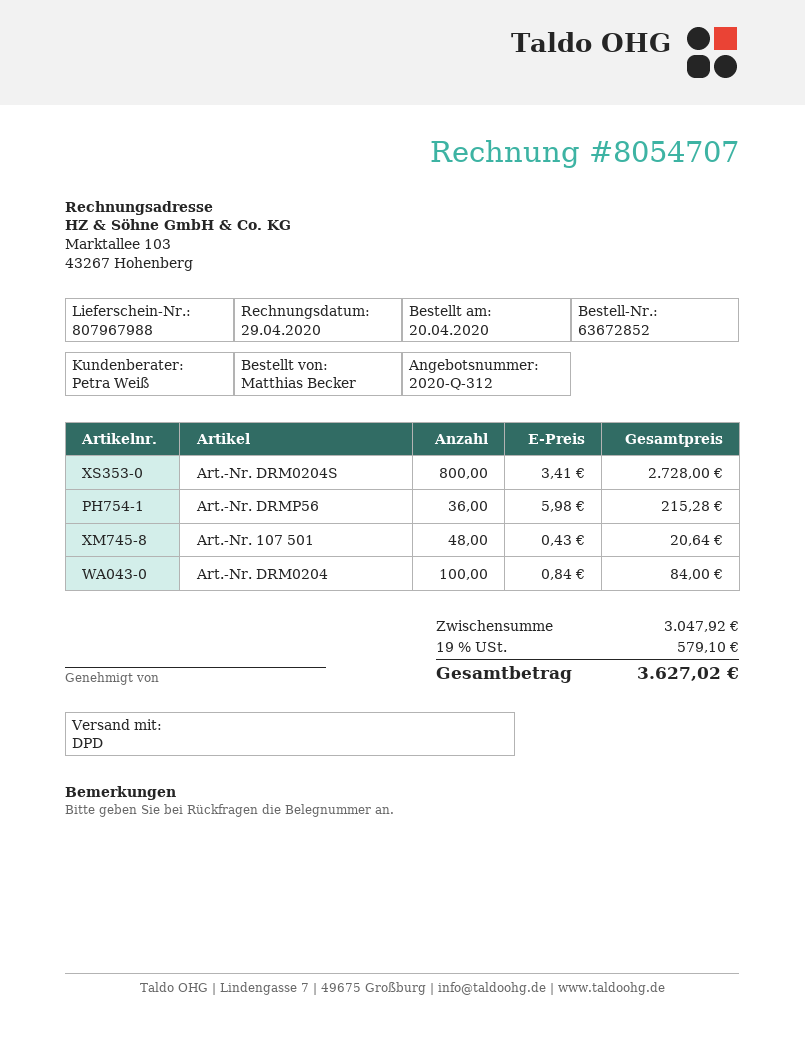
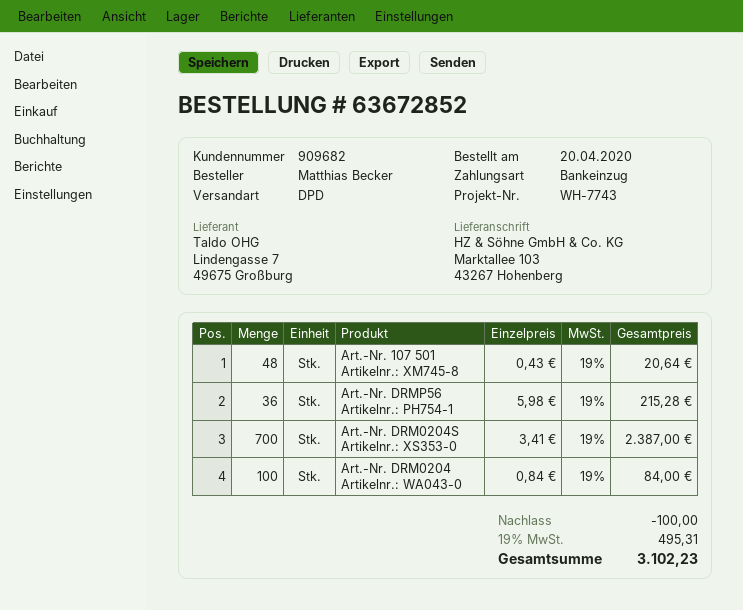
Art.-Nr. DRM0204S: 800 x 3.41 = 2728.00 -> 700 x 3.41 = 2387.00
discount: none -> 100.00
tax: 19% = 579.10 -> 19% = 495.31
total: 3627.02 -> 3102.23

